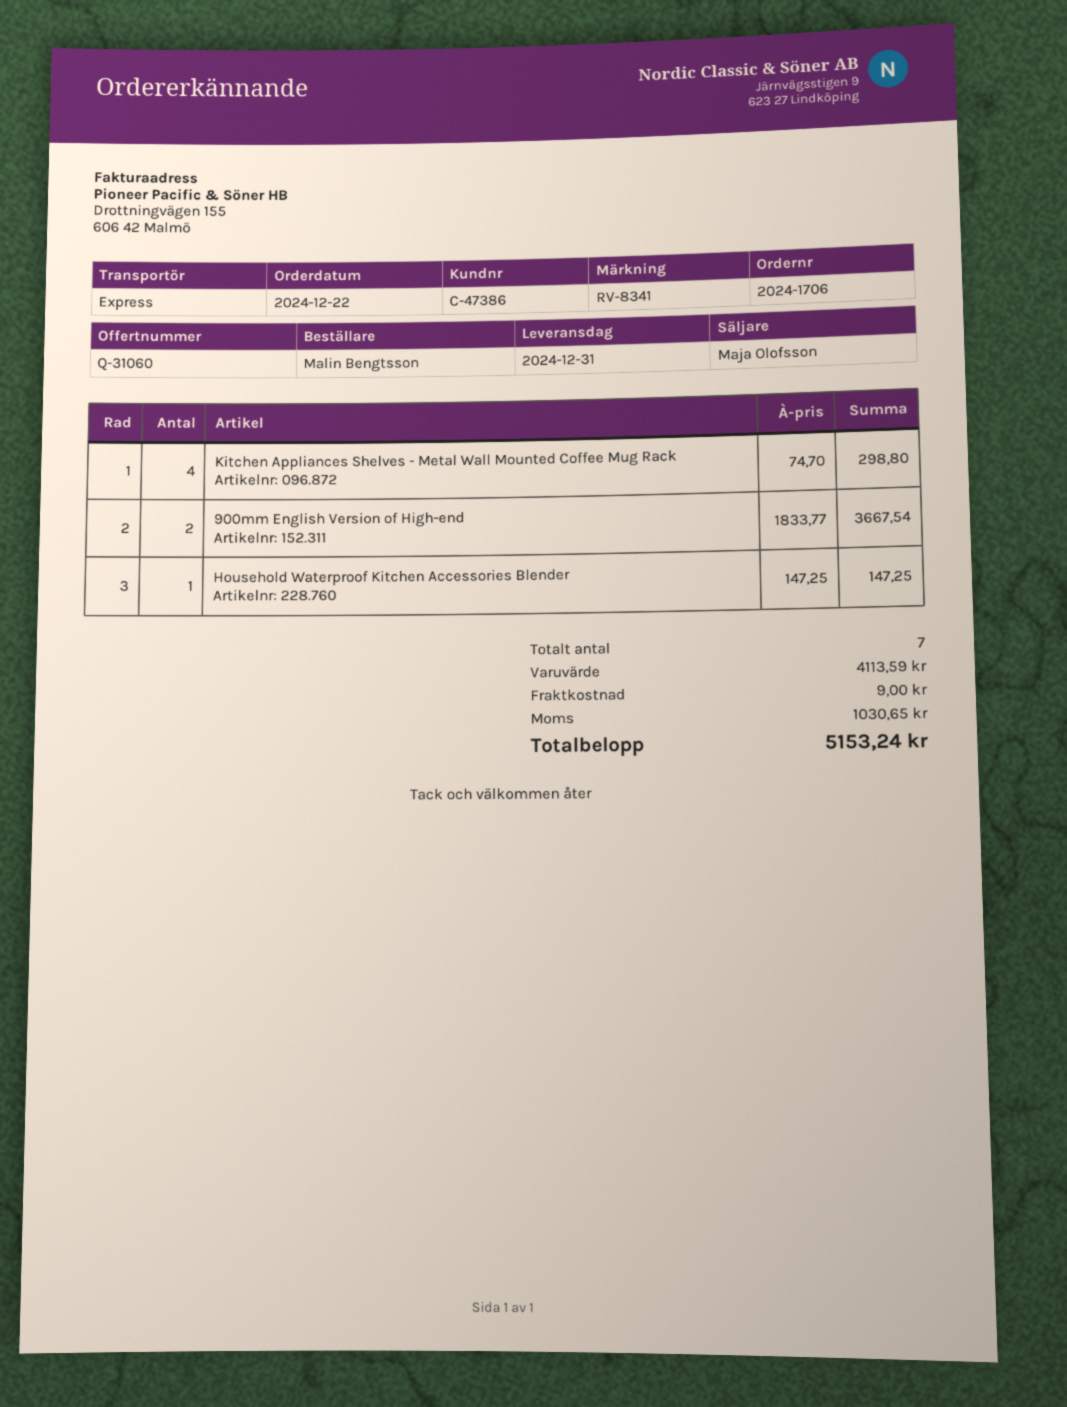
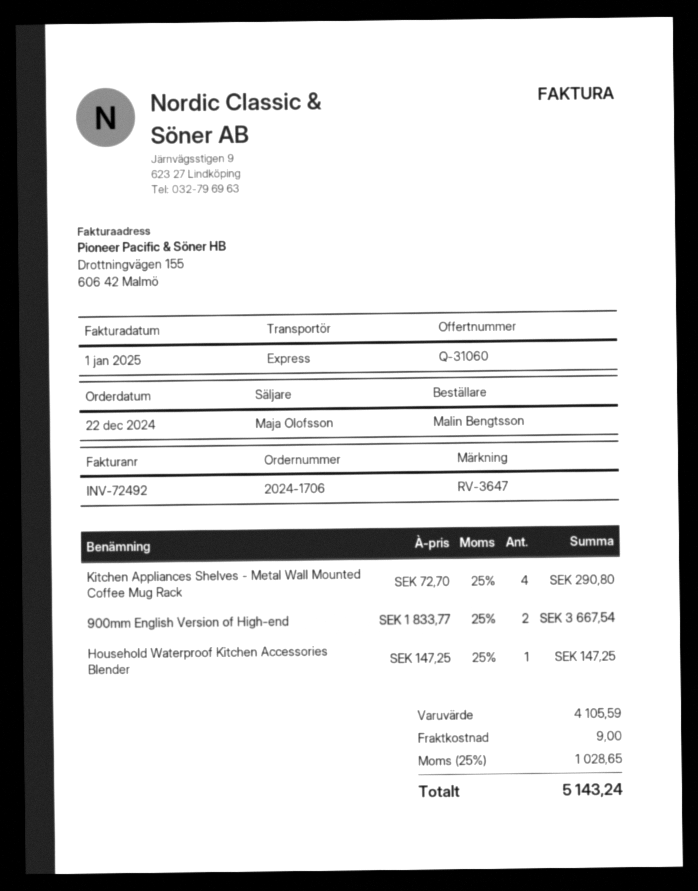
reference: RV-8341 -> RV-3647
Kitchen Appliances Shelves - Metal Wall Mounted Coffee Mug Rack: 4 x 74.70 = 298.80 -> 4 x 72.70 = 290.80
subtotal: 4113.59 -> 4105.59
tax: 1030.65 -> 1028.65
total: 5153.24 -> 5143.24

